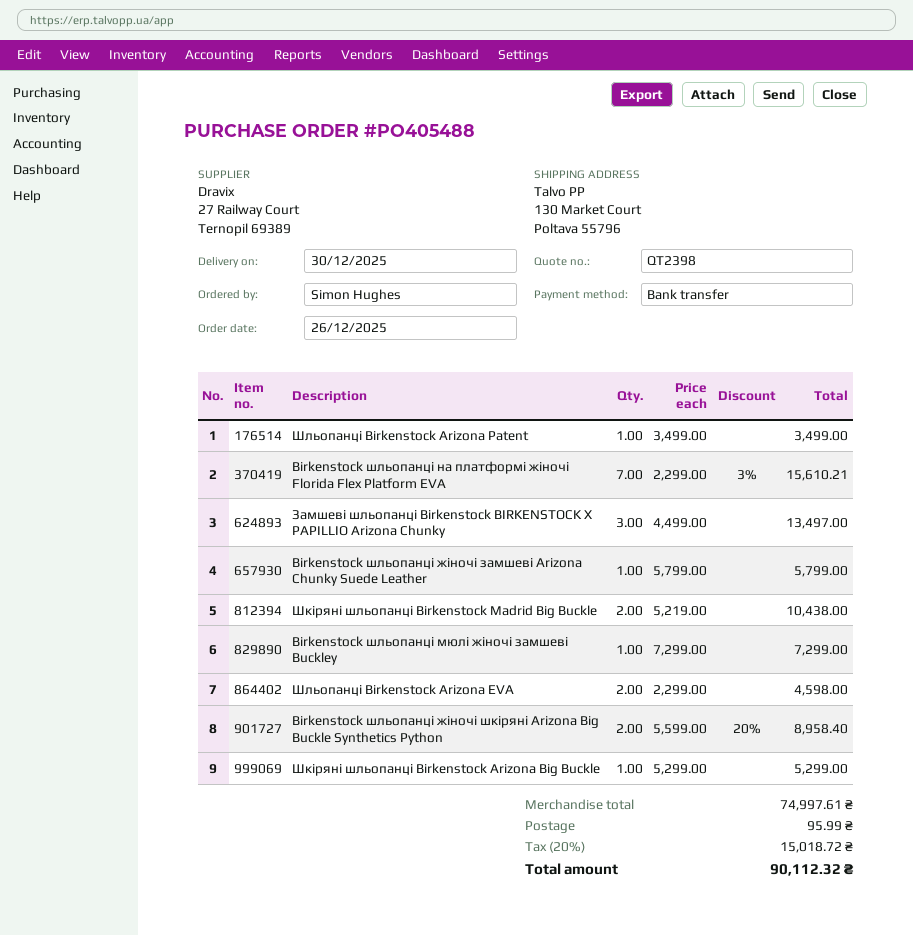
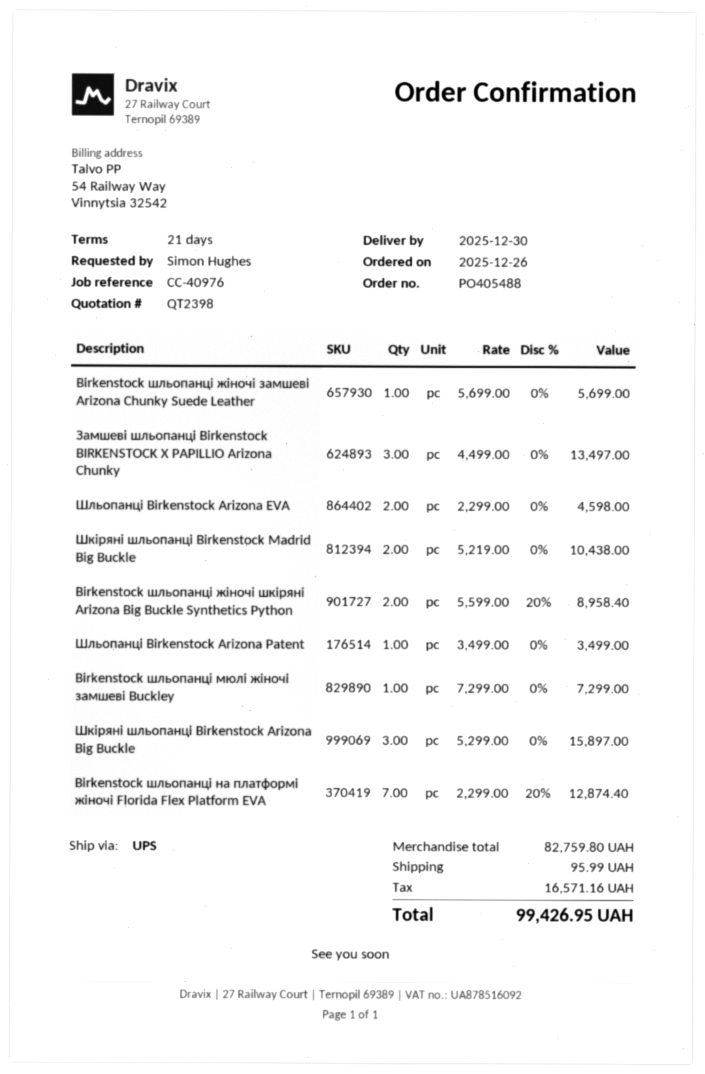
Birkenstock шльопанці на платформі жіночі Florida Flex Platform EVA: 7 x 2299.00 - 3% = 15610.21 -> 7 x 2299.00 - 20% = 12874.40
Birkenstock шльопанці жіночі замшеві Arizona Chunky Suede Leather: 1 x 5799.00 = 5799.00 -> 1 x 5699.00 = 5699.00
Шкіряні шльопанці Birkenstock Arizona Big Buckle: 1 x 5299.00 = 5299.00 -> 3 x 5299.00 = 15897.00
subtotal: 74997.61 -> 82759.80
tax: 15018.72 -> 16571.16
total: 90112.32 -> 99426.95

